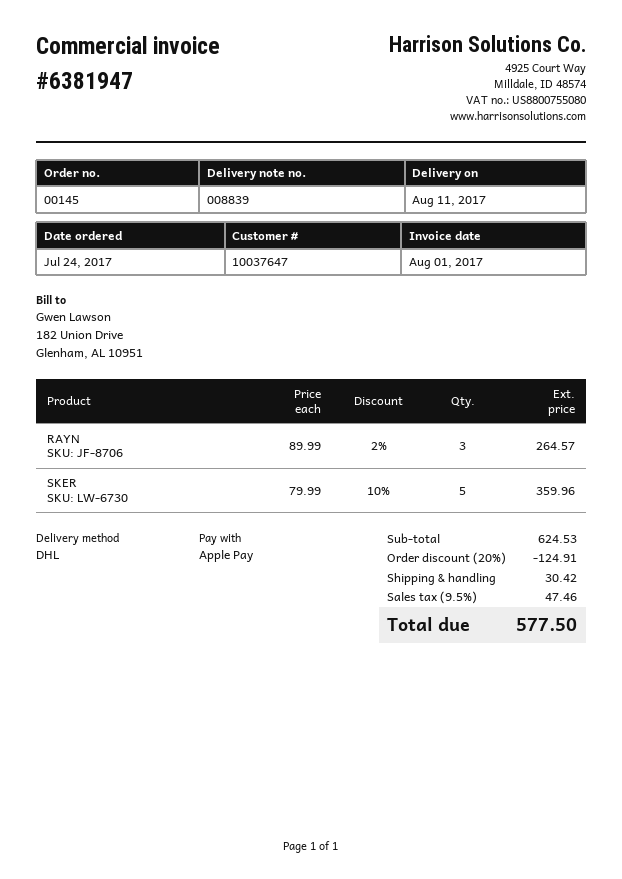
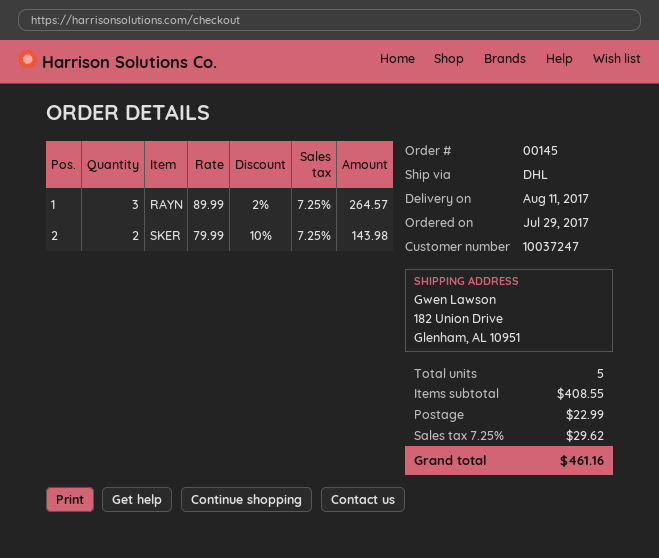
order date: 2017-07-24 -> 2017-07-29
customer number: 10037647 -> 10037247
SKER: 5 x 79.99 - 10% = 359.96 -> 2 x 79.99 - 10% = 143.98
subtotal: 624.53 -> 408.55
discount: 20% = 124.91 -> none
shipping: 30.42 -> 22.99
tax: 9.5% = 47.46 -> 7.25% = 29.62
total: 577.50 -> 461.16

